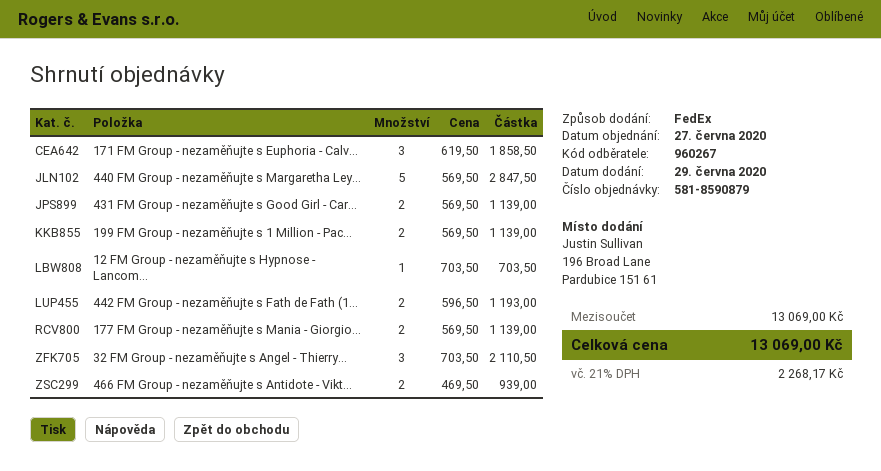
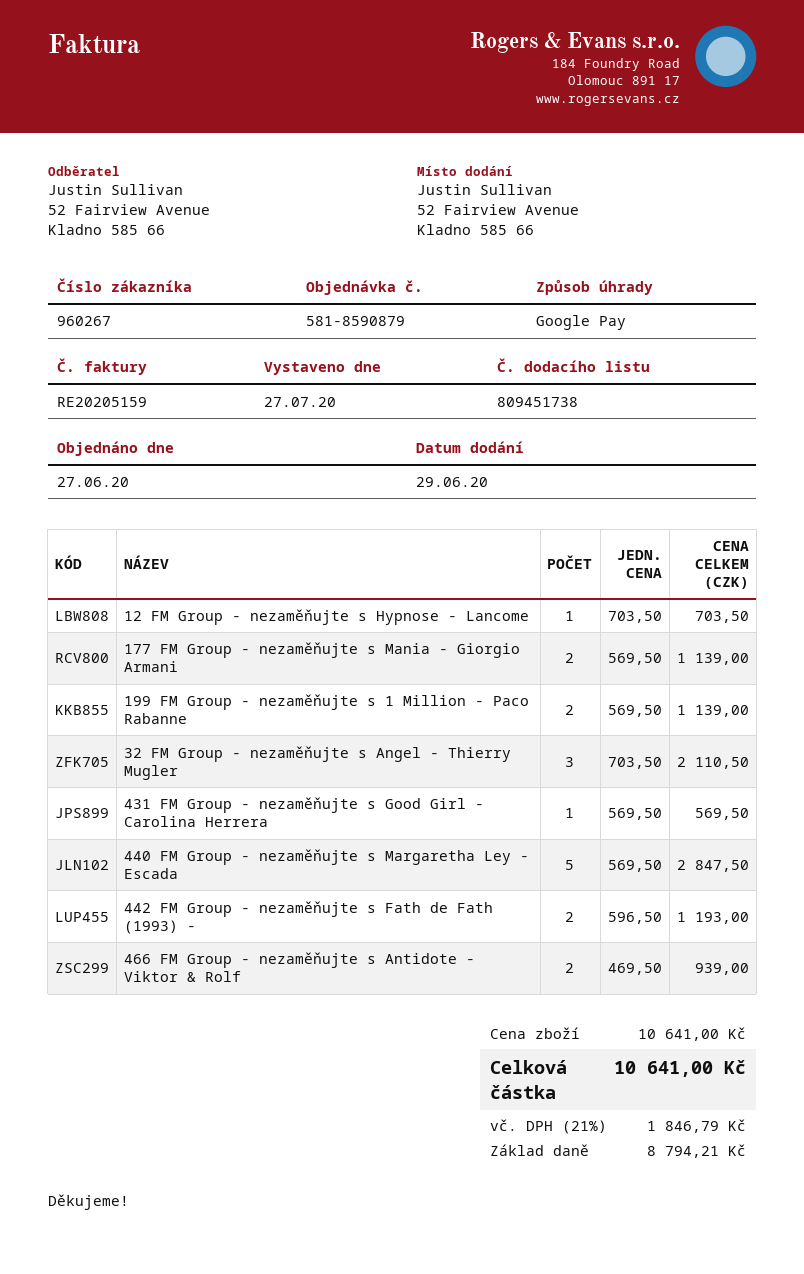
ship to: 196 Broad Lane, Pardubice 151 61 -> 52 Fairview Avenue, Kladno 585 66
171 FM Group - nezaměňujte s Euphoria - Calv...: 3 x 619.50 = 1858.50 -> none
431 FM Group - nezaměňujte s Good Girl - Car...: 2 x 569.50 = 1139.00 -> 1 x 569.50 = 569.50
subtotal: 13069.00 -> 10641.00
tax: 21% = 2268.17 -> 21% = 1846.79
total: 13069.00 -> 10641.00

